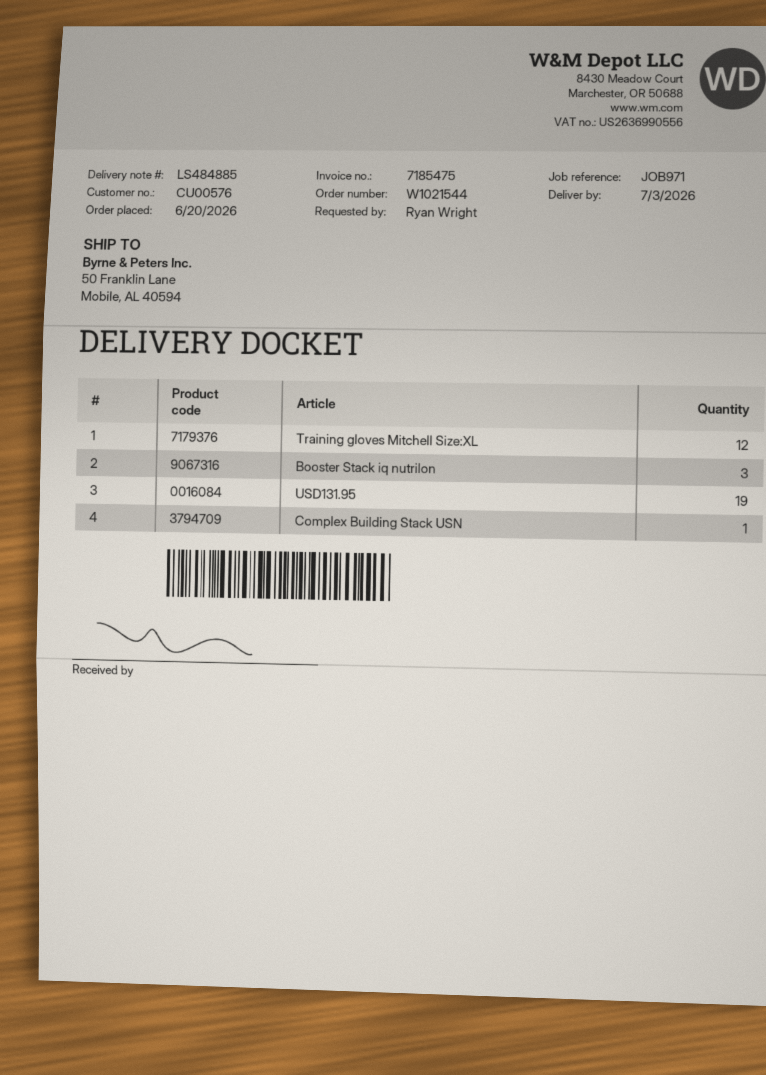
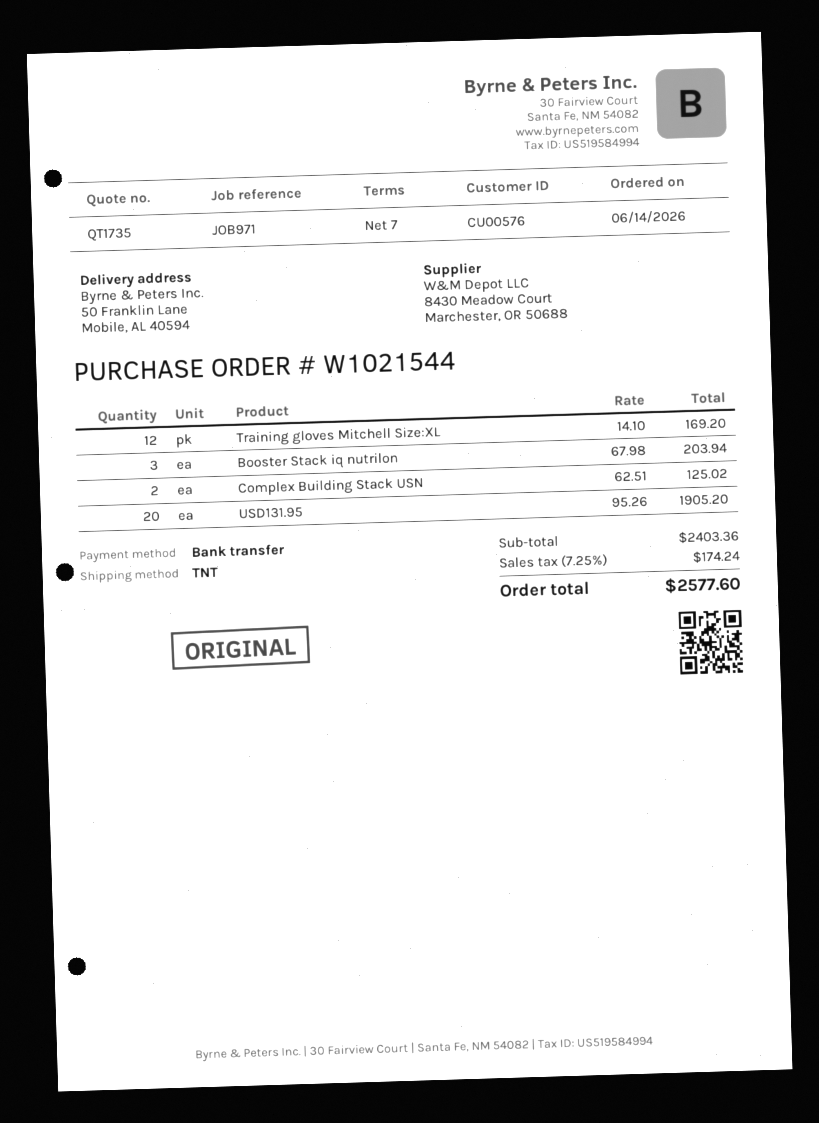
order date: 2026-06-20 -> 2026-06-14
USD131.95: 19 -> 20
Complex Building Stack USN: 1 -> 2

